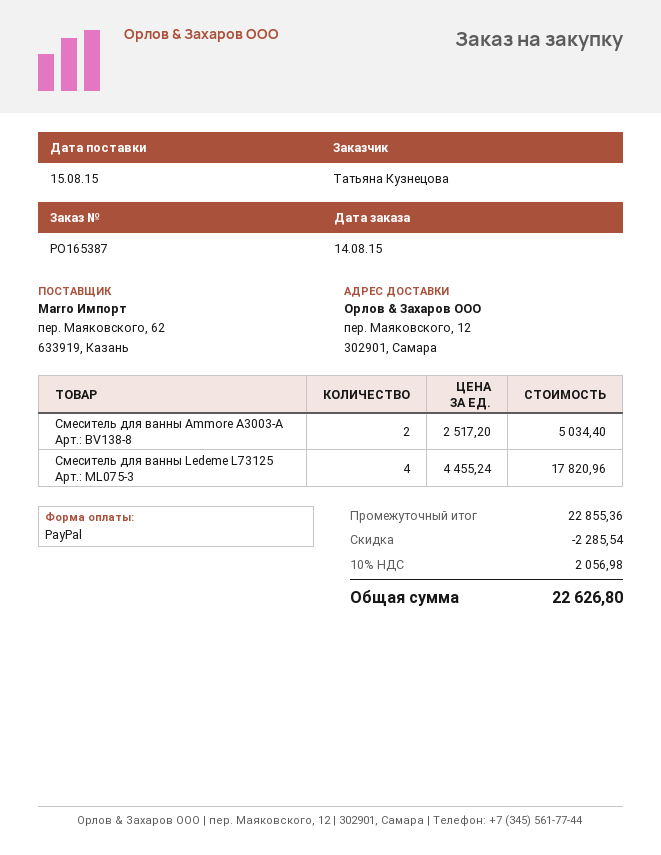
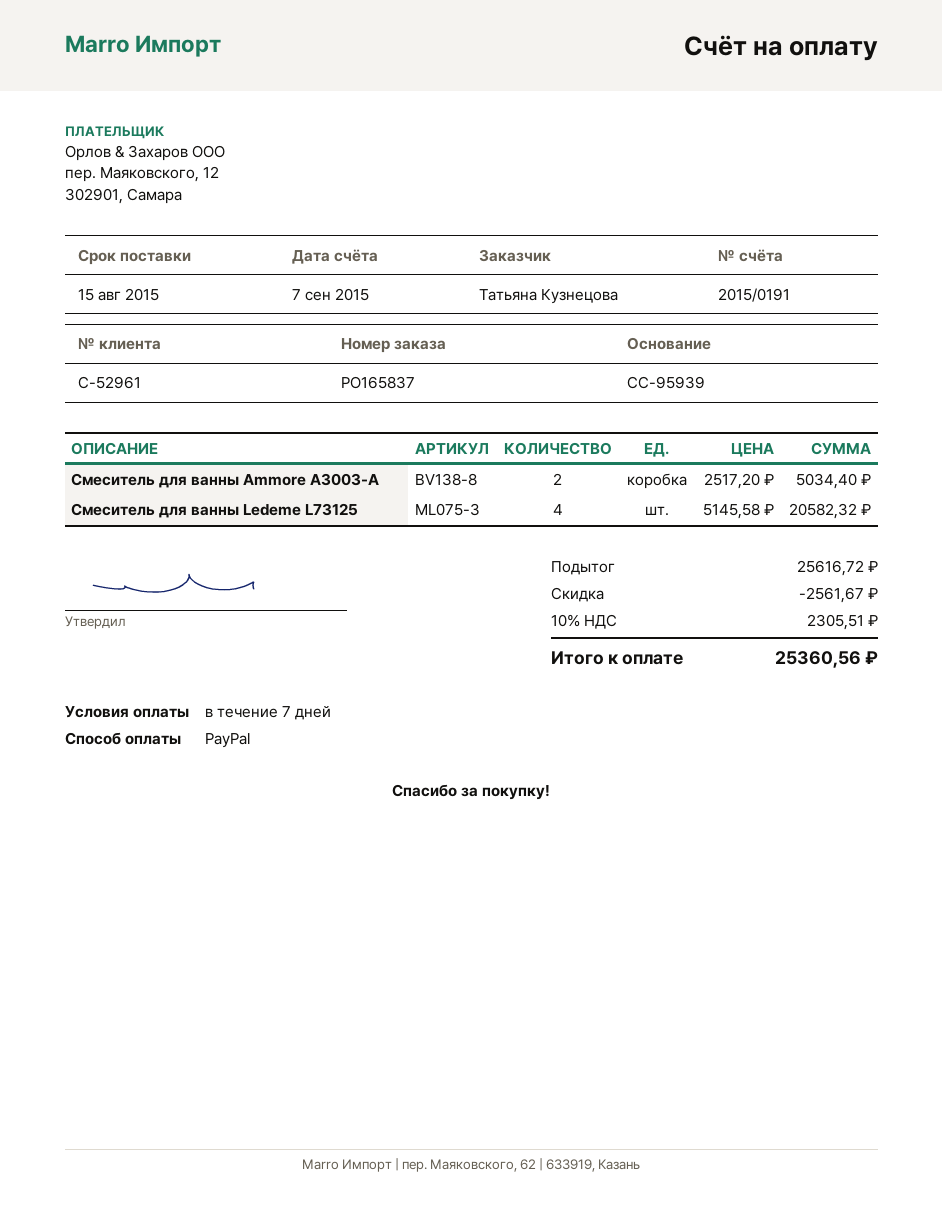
order number: PO165387 -> PO165837
Смеситель для ванны Ledeme L73125: 4 x 4455.24 = 17820.96 -> 4 x 5145.58 = 20582.32
subtotal: 22855.36 -> 25616.72
discount: 2285.54 -> 2561.67
tax: 10% = 2056.98 -> 10% = 2305.51
total: 22626.80 -> 25360.56

